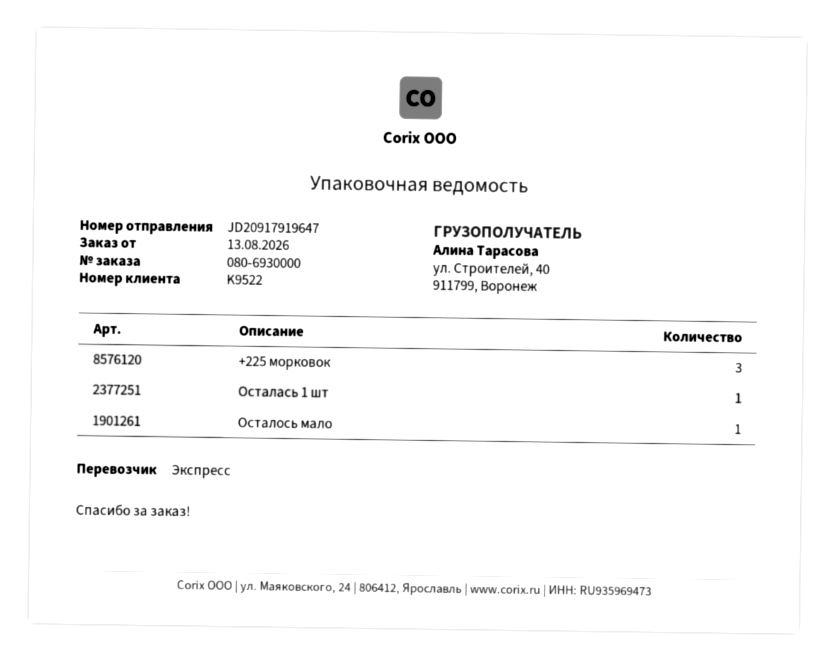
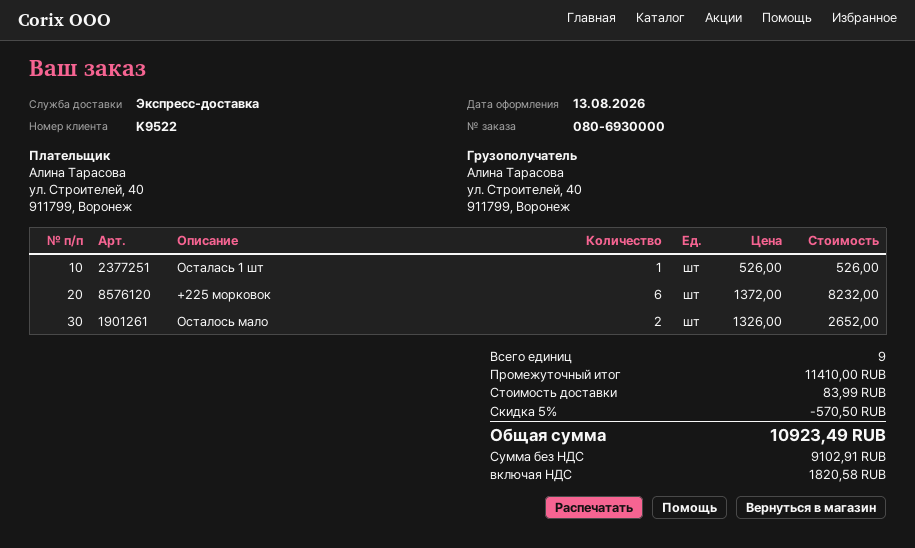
+225 морковок: 3 -> 6
Осталось мало: 1 -> 2

